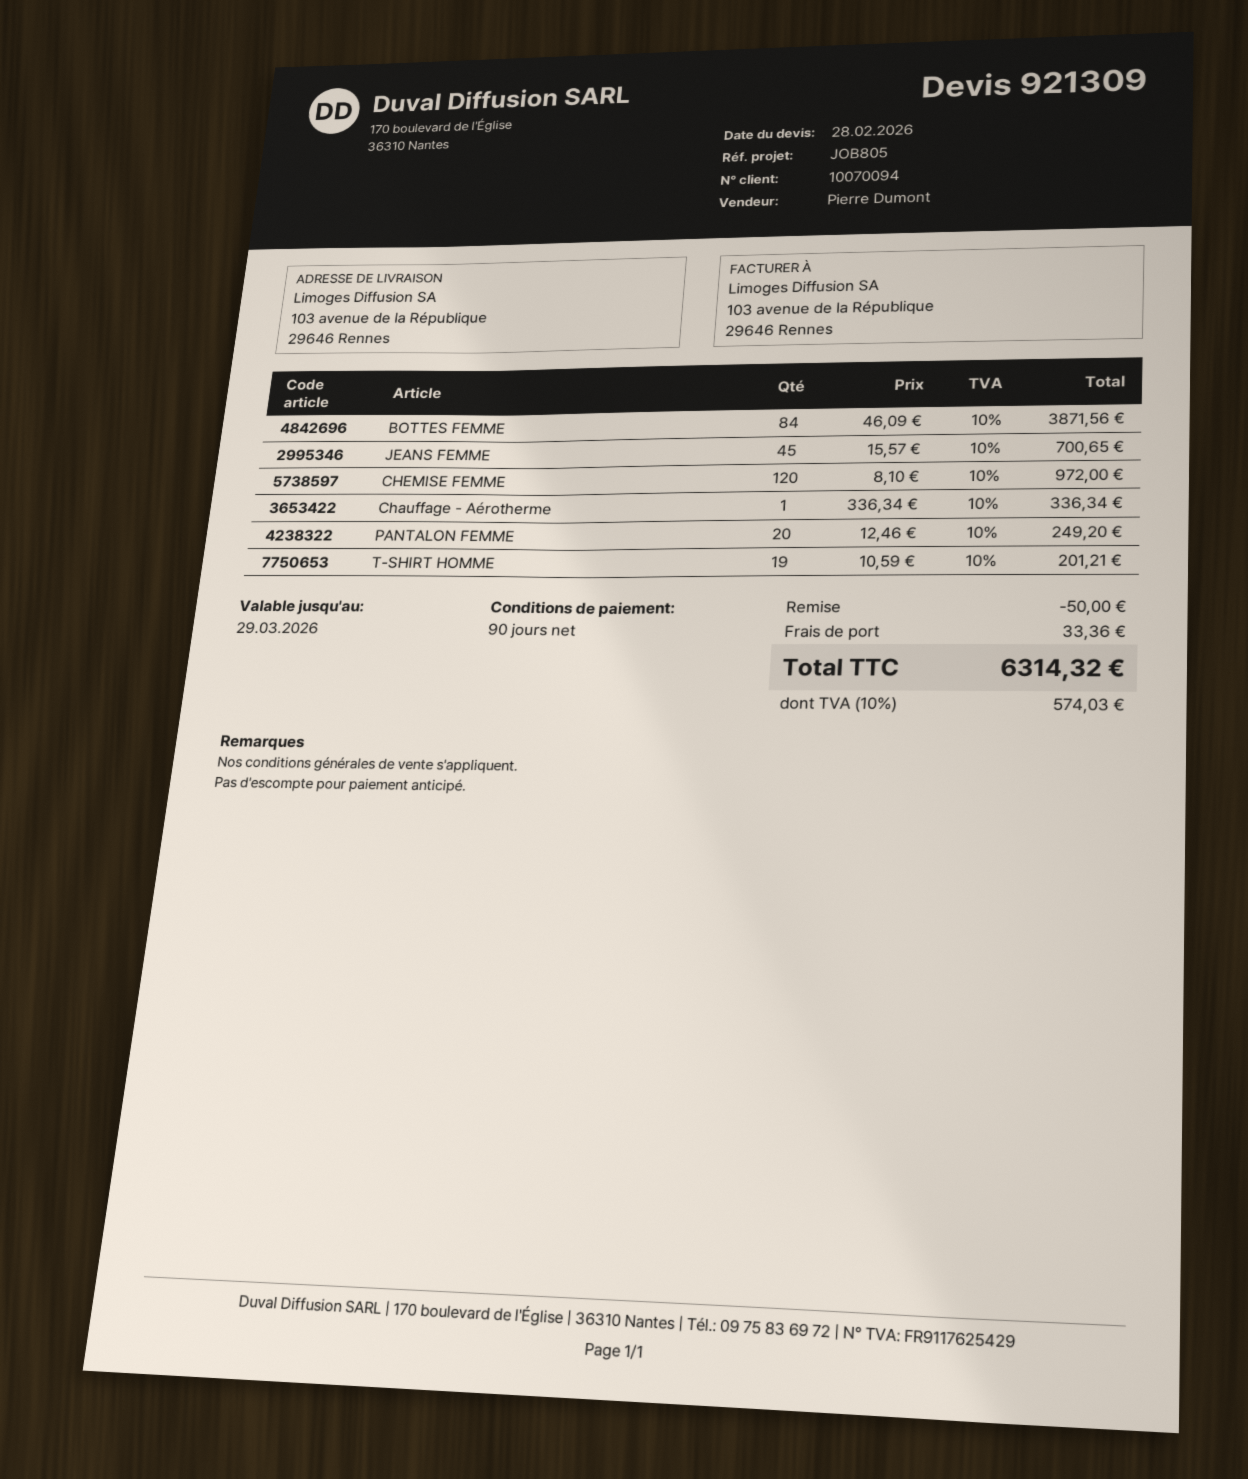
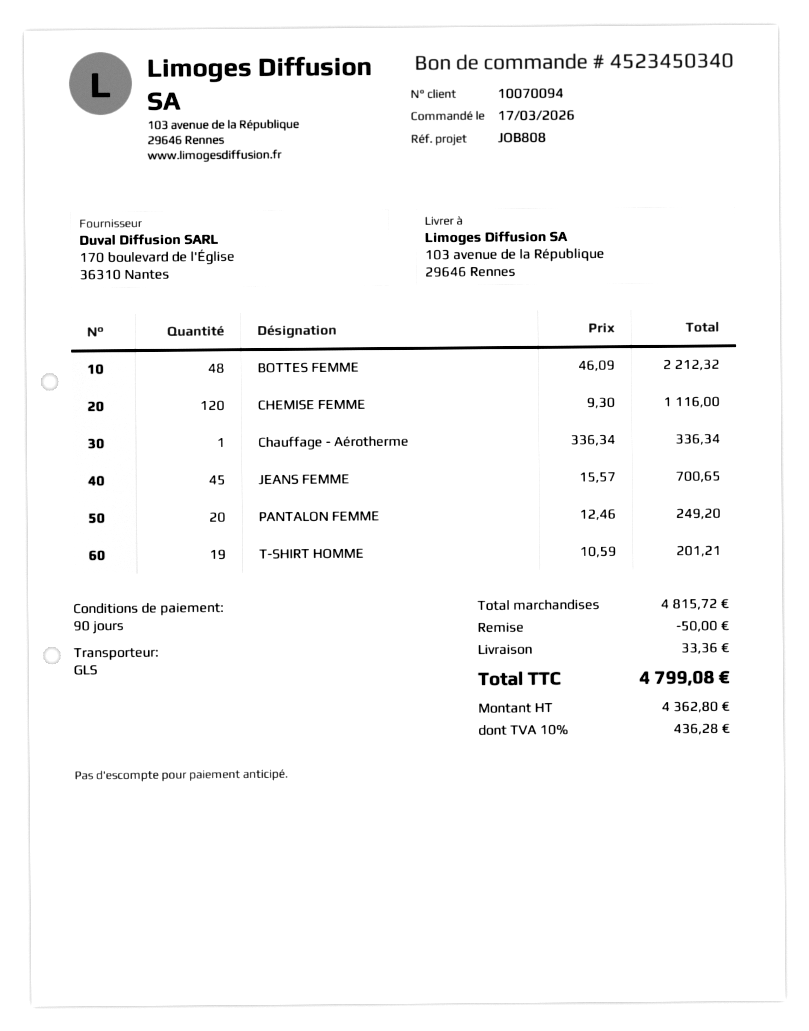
reference: JOB805 -> JOB808
BOTTES FEMME: 84 x 46.09 = 3871.56 -> 48 x 46.09 = 2212.32
CHEMISE FEMME: 120 x 8.10 = 972.00 -> 120 x 9.30 = 1116.00
tax: 10% = 574.03 -> 10% = 436.28
total: 6314.32 -> 4799.08

